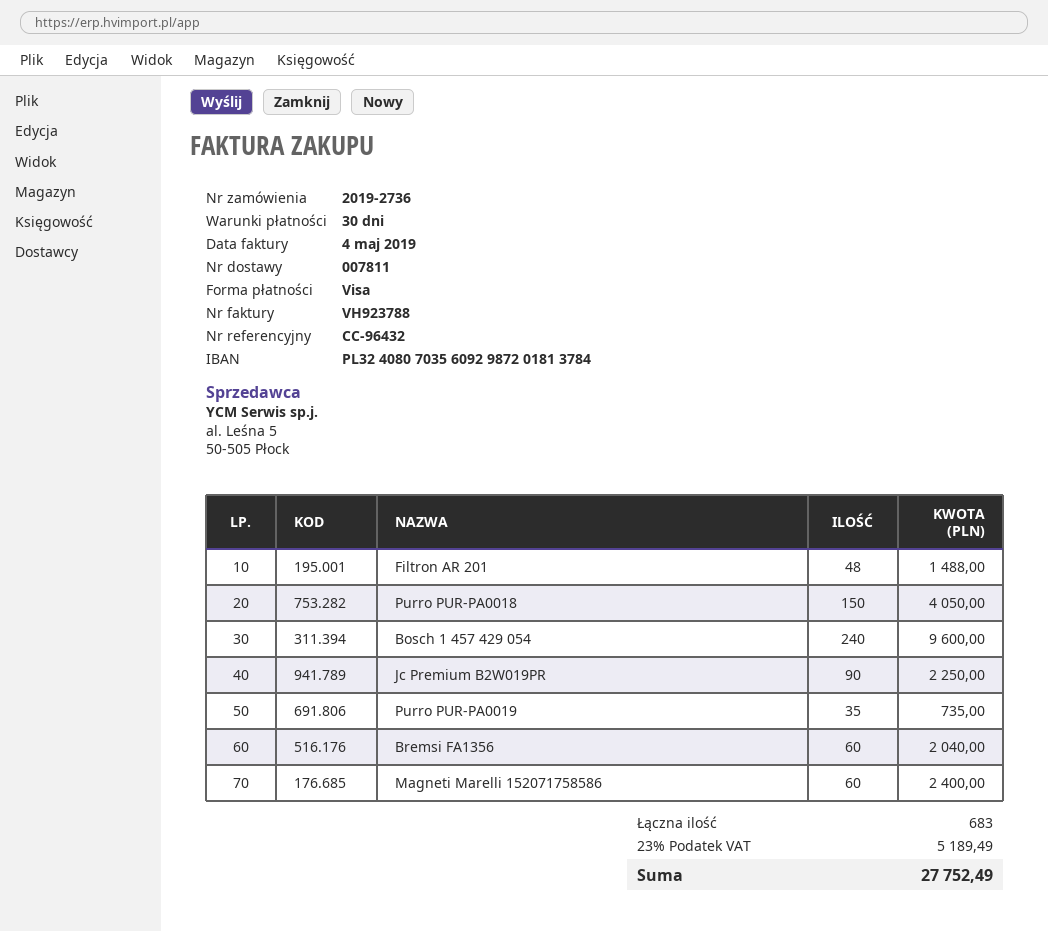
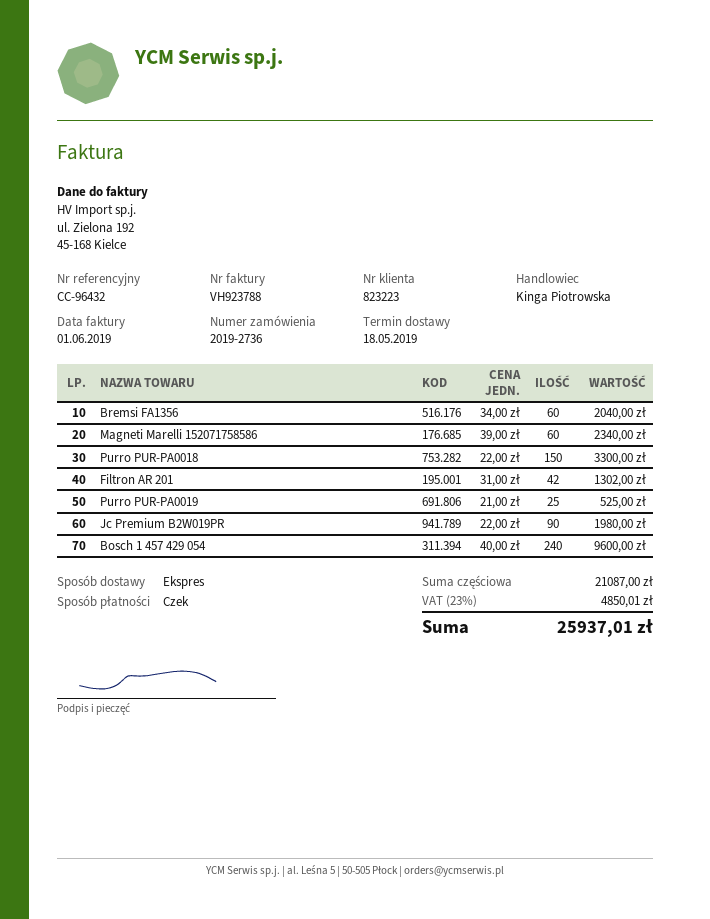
invoice date: 2019-05-04 -> 2019-06-01
payment method: Visa -> cheque
Filtron AR 201: 48 for 1488.00 -> 42 for 1302.00
Purro PUR-PA0018: 150 for 4050.00 -> 150 for 3300.00
Jc Premium B2W019PR: 90 for 2250.00 -> 90 for 1980.00
Purro PUR-PA0019: 35 for 735.00 -> 25 for 525.00
Magneti Marelli 152071758586: 60 for 2400.00 -> 60 for 2340.00
tax: 23% = 5189.49 -> 23% = 4850.01
total: 27752.49 -> 25937.01

